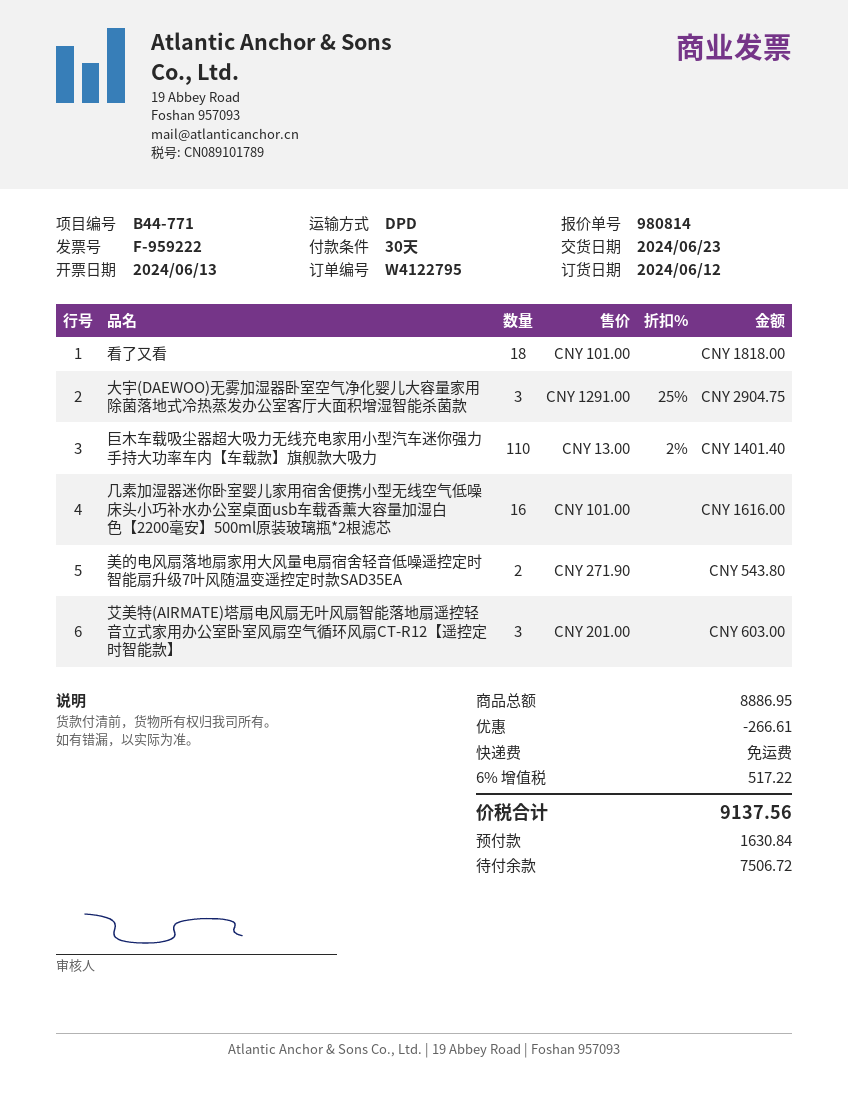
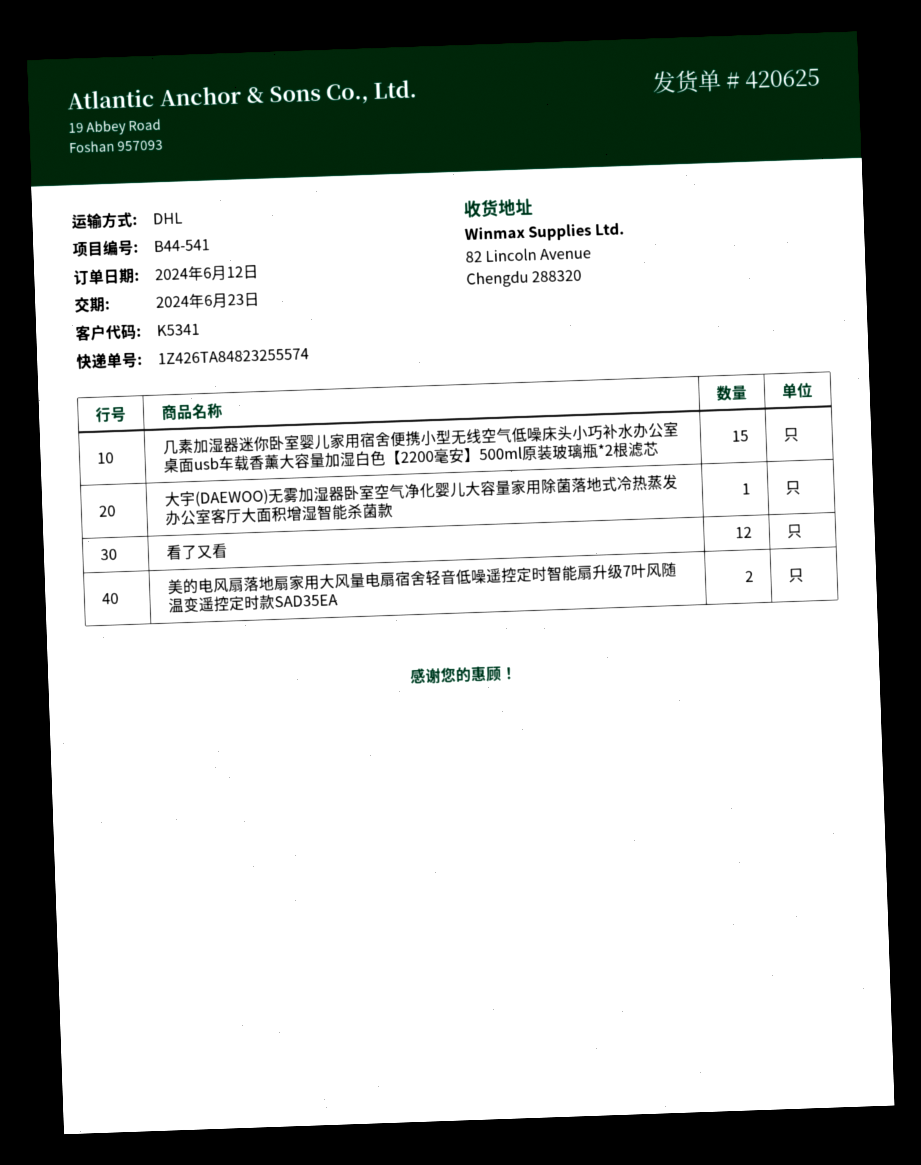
reference: B44-771 -> B44-541
shipping method: DPD -> DHL
看了又看: 18 -> 12
大宇(DAEWOO)无雾加湿器卧室空气净化婴儿大容量家用除菌落地式冷热蒸发办公室客厅大面积增湿智能杀菌款: 3 -> 1
巨木车载吸尘器超大吸力无线充电家用小型汽车迷你强力手持大功率车内【车载款】旗舰款大吸力: 110 -> none
几素加湿器迷你卧室婴儿家用宿舍便携小型无线空气低噪床头小巧补水办公室桌面usb车载香薰大容量加湿白色【2200毫安】500ml原装玻璃瓶*2根滤芯: 16 -> 15
艾美特(AIRMATE)塔扇电风扇无叶风扇智能落地扇遥控轻音立式家用办公室卧室风扇空气循环风扇CT-R12【遥控定时智能款】: 3 -> none

